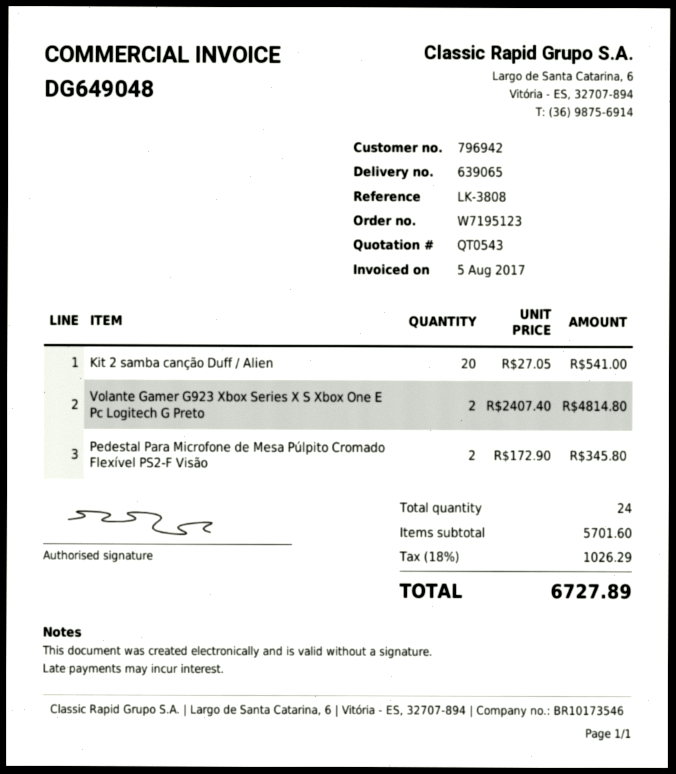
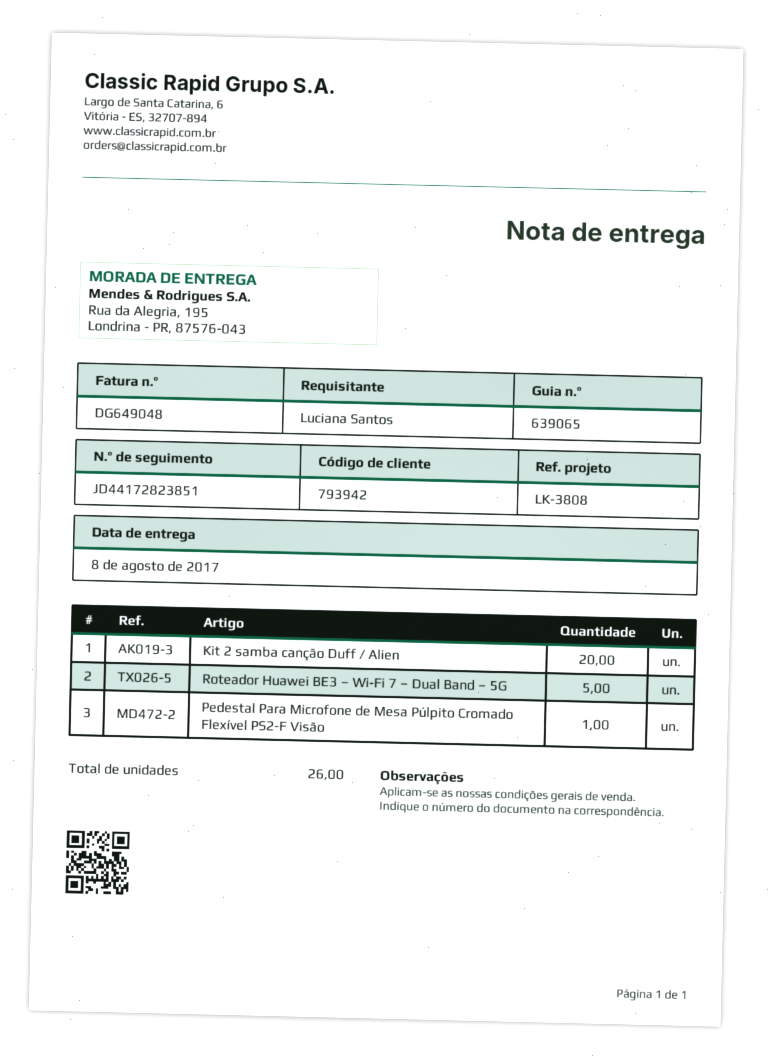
customer number: 796942 -> 793942
Volante Gamer G923 Xbox Series X S Xbox One E Pc Logitech G Preto: 2 -> none
Pedestal Para Microfone de Mesa Púlpito Cromado Flexível PS2-F Visão: 2 -> 1
Roteador Huawei BE3 – Wi-Fi 7 – Dual Band – 5G: none -> 5
total quantity: 24 -> 26

